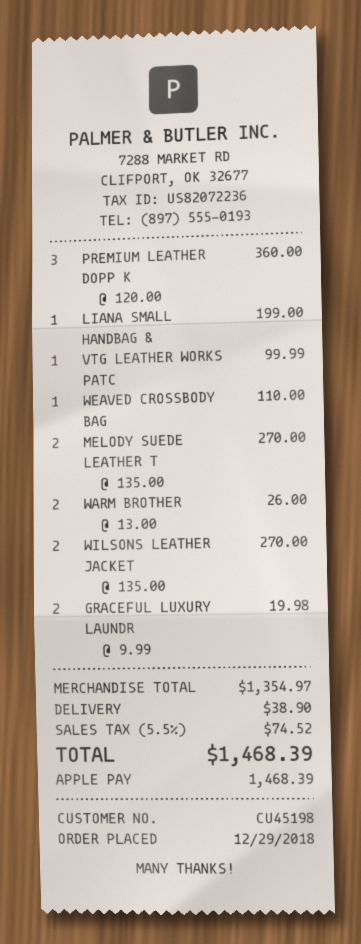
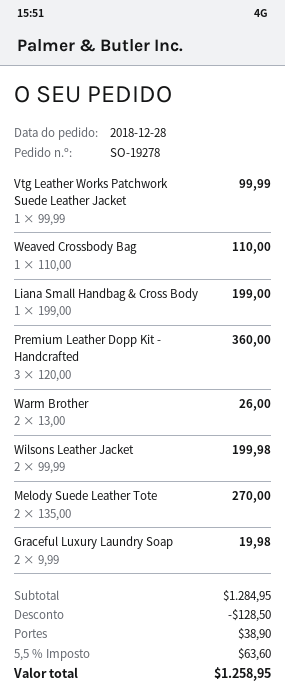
order date: 2018-12-29 -> 2018-12-28
WILSONS LEATHER JACKET: 2 x 135.00 = 270.00 -> 2 x 99.99 = 199.98
subtotal: 1354.97 -> 1284.95
discount: none -> 128.50
tax: 5.5% = 74.52 -> 5.5% = 63.60
total: 1468.39 -> 1258.95

